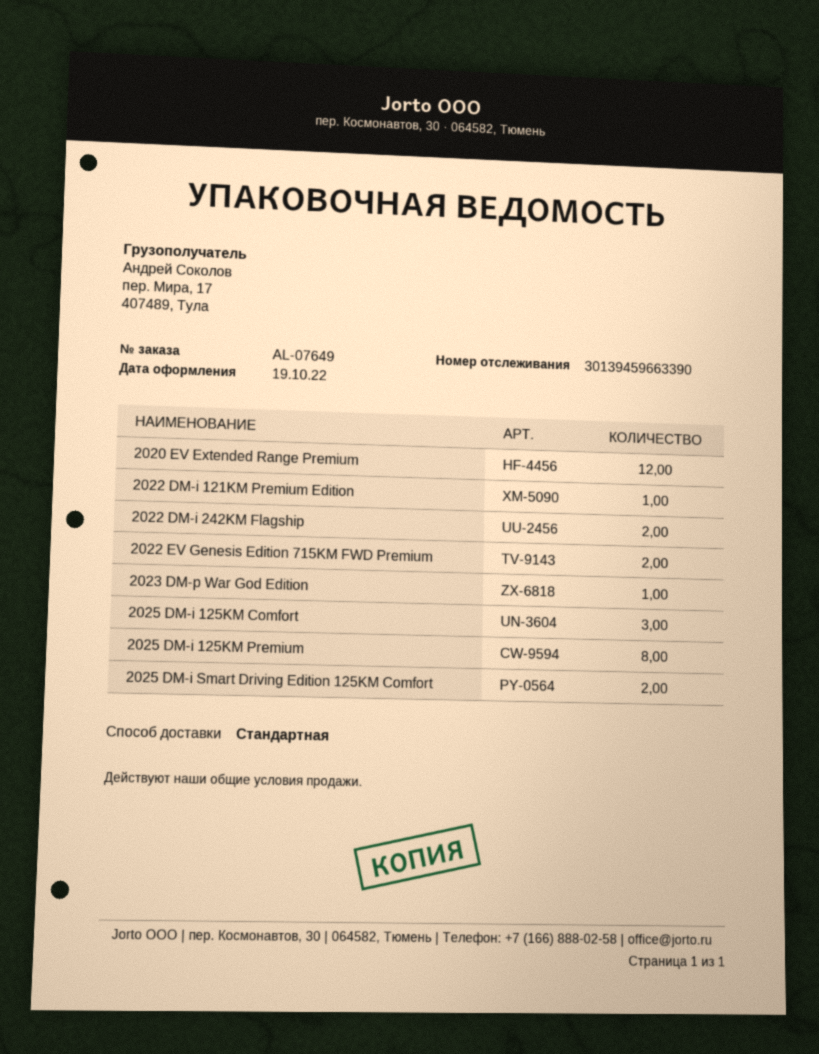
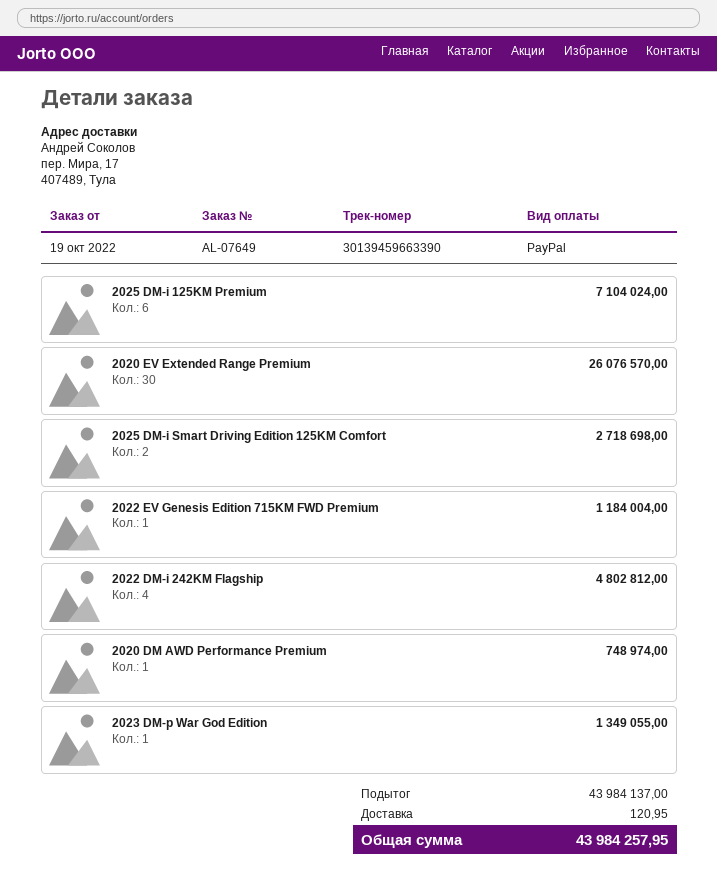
2020 EV Extended Range Premium: 12 -> 30
2022 DM-i 121KM Premium Edition: 1 -> none
2022 DM-i 242KM Flagship: 2 -> 4
2022 EV Genesis Edition 715KM FWD Premium: 2 -> 1
2025 DM-i 125KM Comfort: 3 -> none
2025 DM-i 125KM Premium: 8 -> 6
2020 DM AWD Performance Premium: none -> 1

